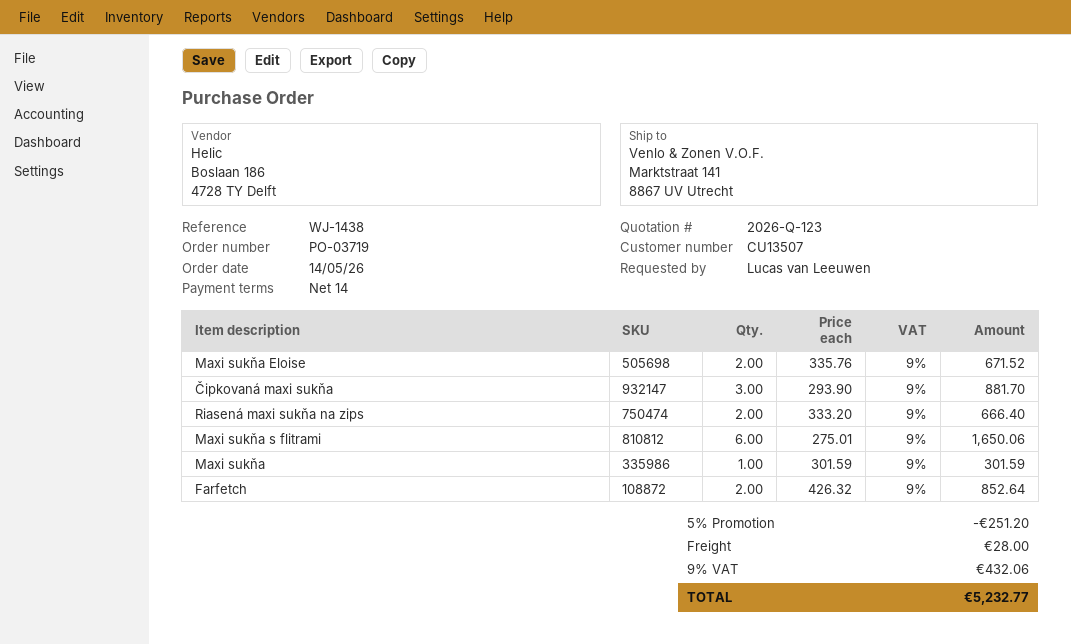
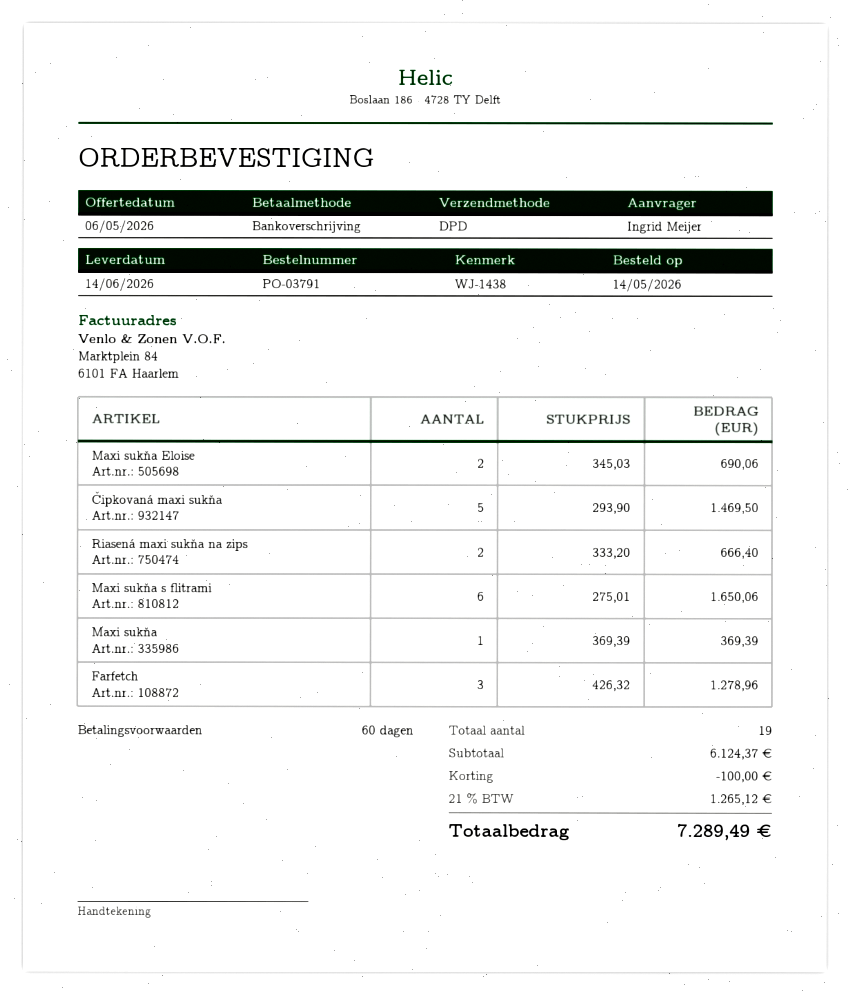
order number: PO-03719 -> PO-03791
payment terms: 14 days -> 60 days
ordered by: Lucas van Leeuwen -> Ingrid Meijer
Maxi sukňa Eloise: 2 x 335.76 = 671.52 -> 2 x 345.03 = 690.06
Čipkovaná maxi sukňa: 3 x 293.90 = 881.70 -> 5 x 293.90 = 1469.50
Maxi sukňa: 1 x 301.59 = 301.59 -> 1 x 369.39 = 369.39
Farfetch: 2 x 426.32 = 852.64 -> 3 x 426.32 = 1278.96
discount: 251.20 -> 100.00
shipping: 28.00 -> none
tax: 9% = 432.06 -> 21% = 1265.12
total: 5232.77 -> 7289.49

